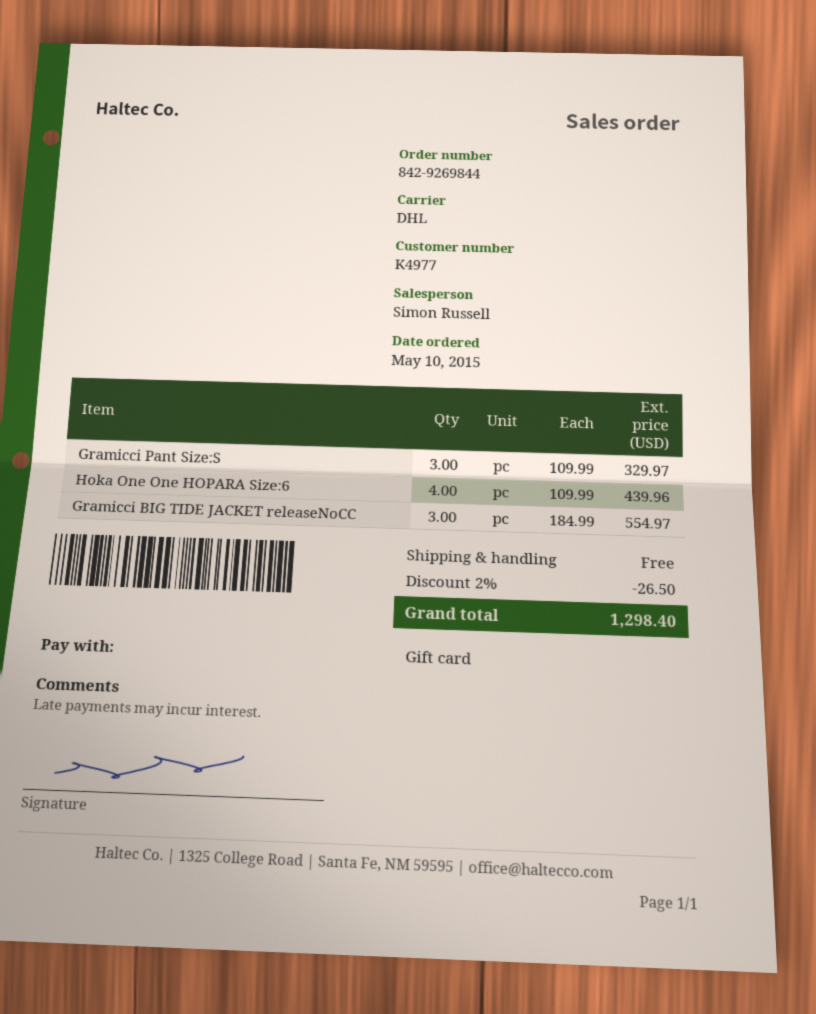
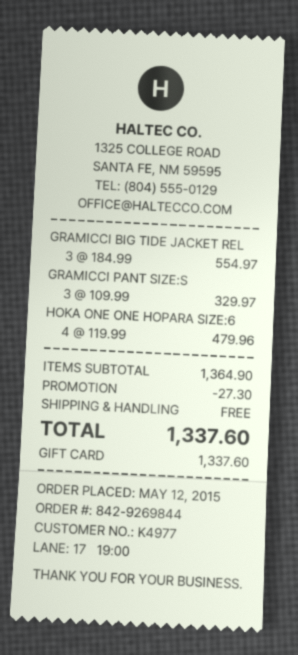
order date: 2015-05-10 -> 2015-05-12
Hoka One One HOPARA Size:6: 4 x 109.99 = 439.96 -> 4 x 119.99 = 479.96
discount: 26.50 -> 27.30
total: 1298.40 -> 1337.60

